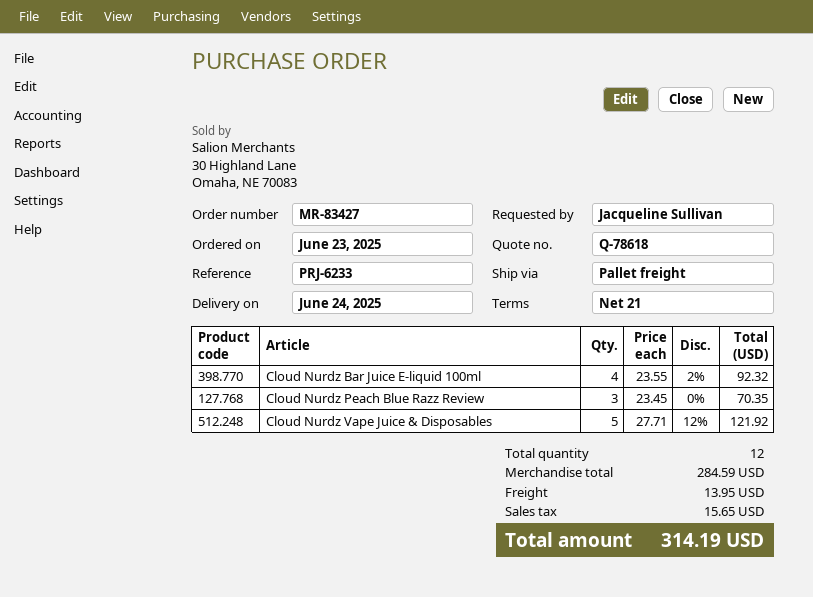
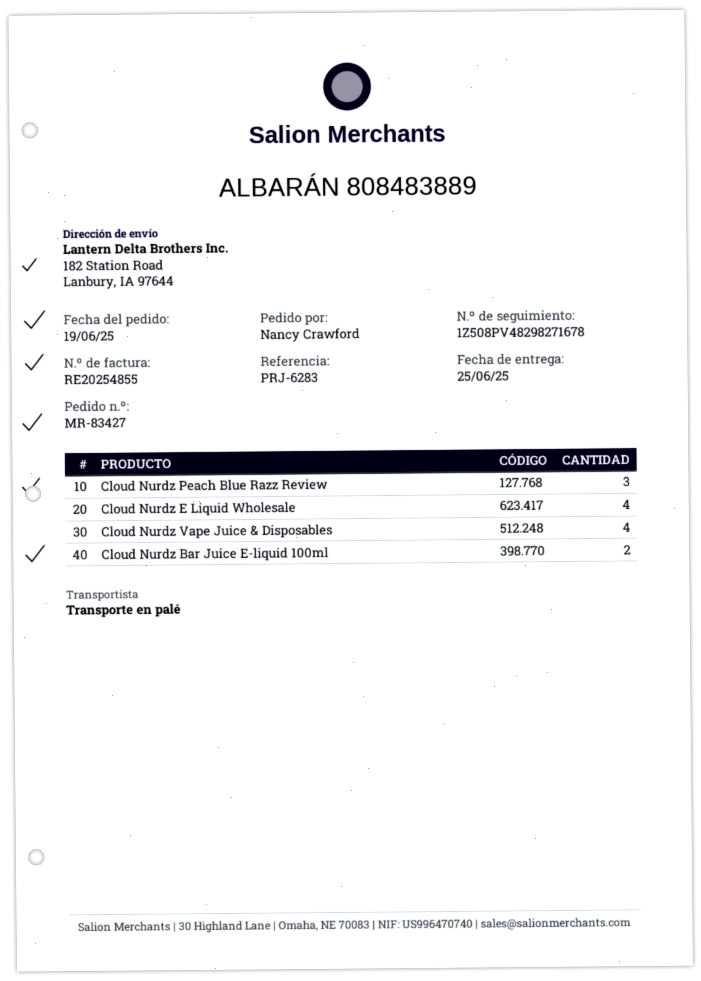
order date: 2025-06-23 -> 2025-06-19
delivery date: 2025-06-24 -> 2025-06-25
reference: PRJ-6233 -> PRJ-6283
ordered by: Jacqueline Sullivan -> Nancy Crawford
Cloud Nurdz Bar Juice E-liquid 100ml: 4 -> 2
Cloud Nurdz Vape Juice & Disposables: 5 -> 4
Cloud Nurdz E Liquid Wholesale: none -> 4

